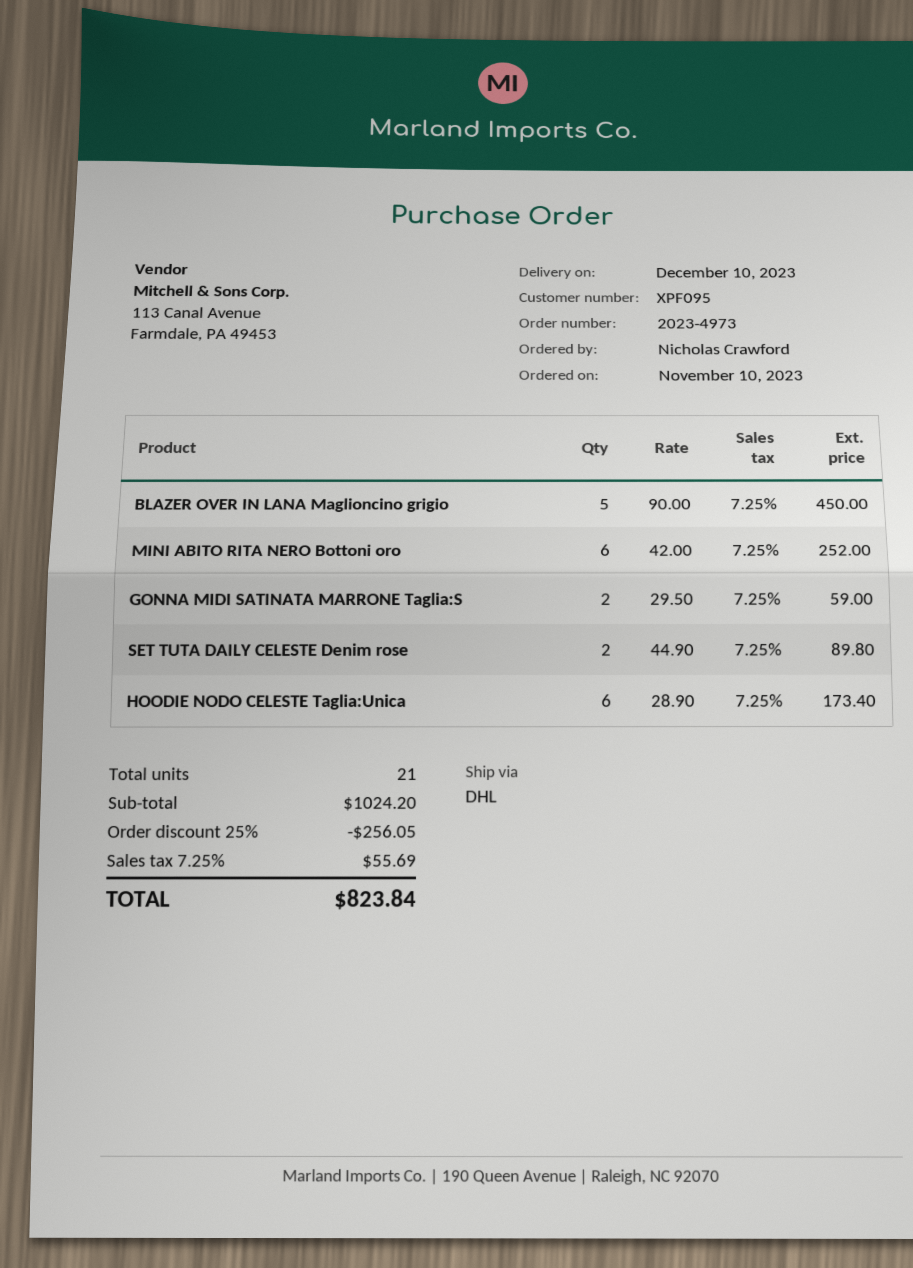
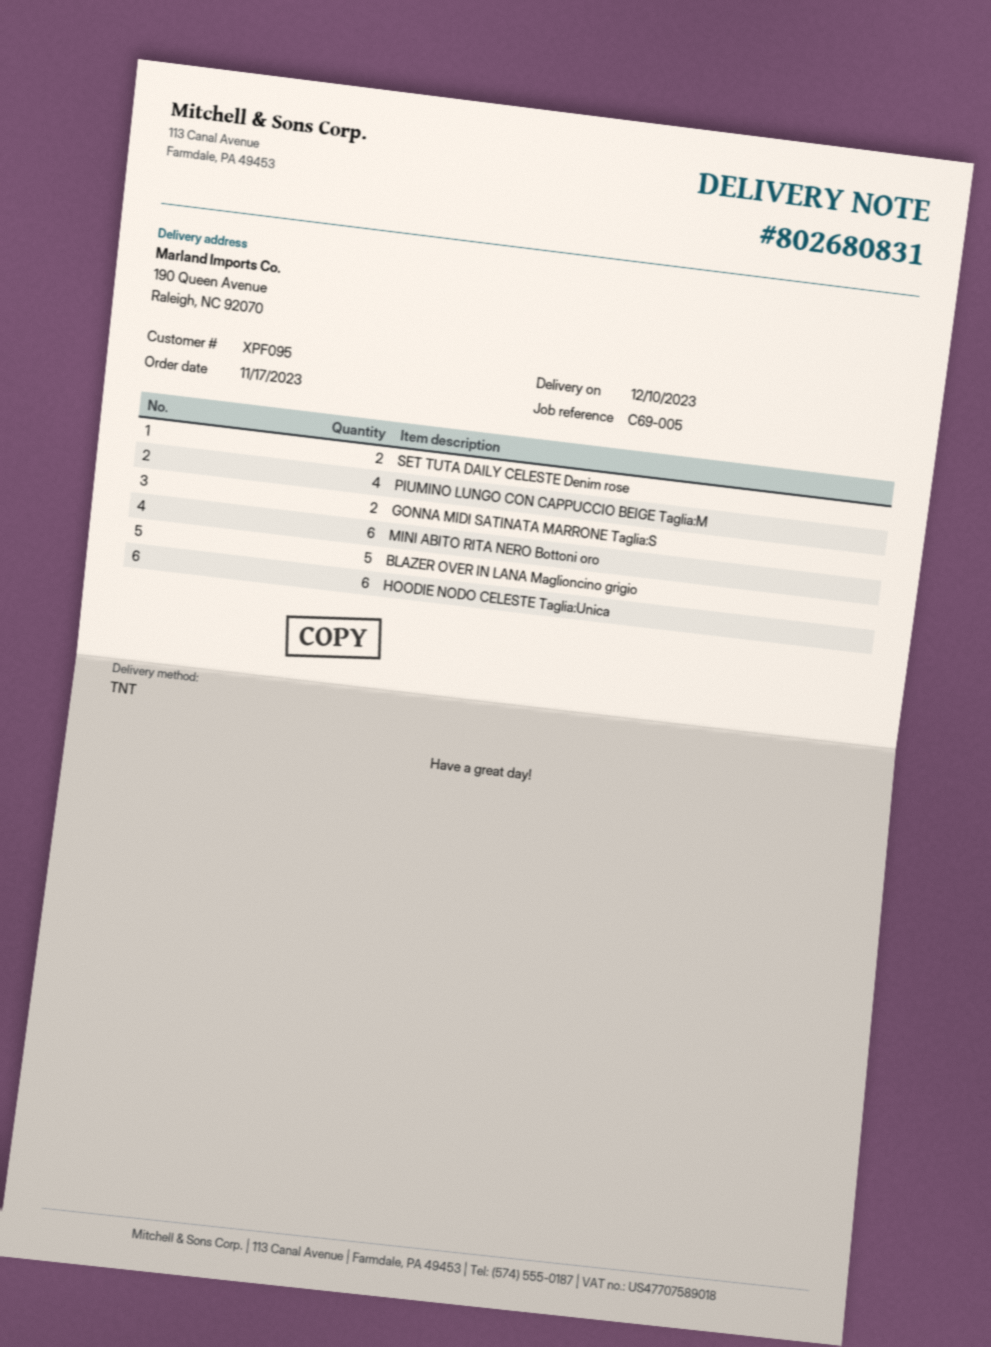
order date: 2023-11-10 -> 2023-11-17
shipping method: DHL -> TNT
PIUMINO LUNGO CON CAPPUCCIO BEIGE Taglia:M: none -> 4

